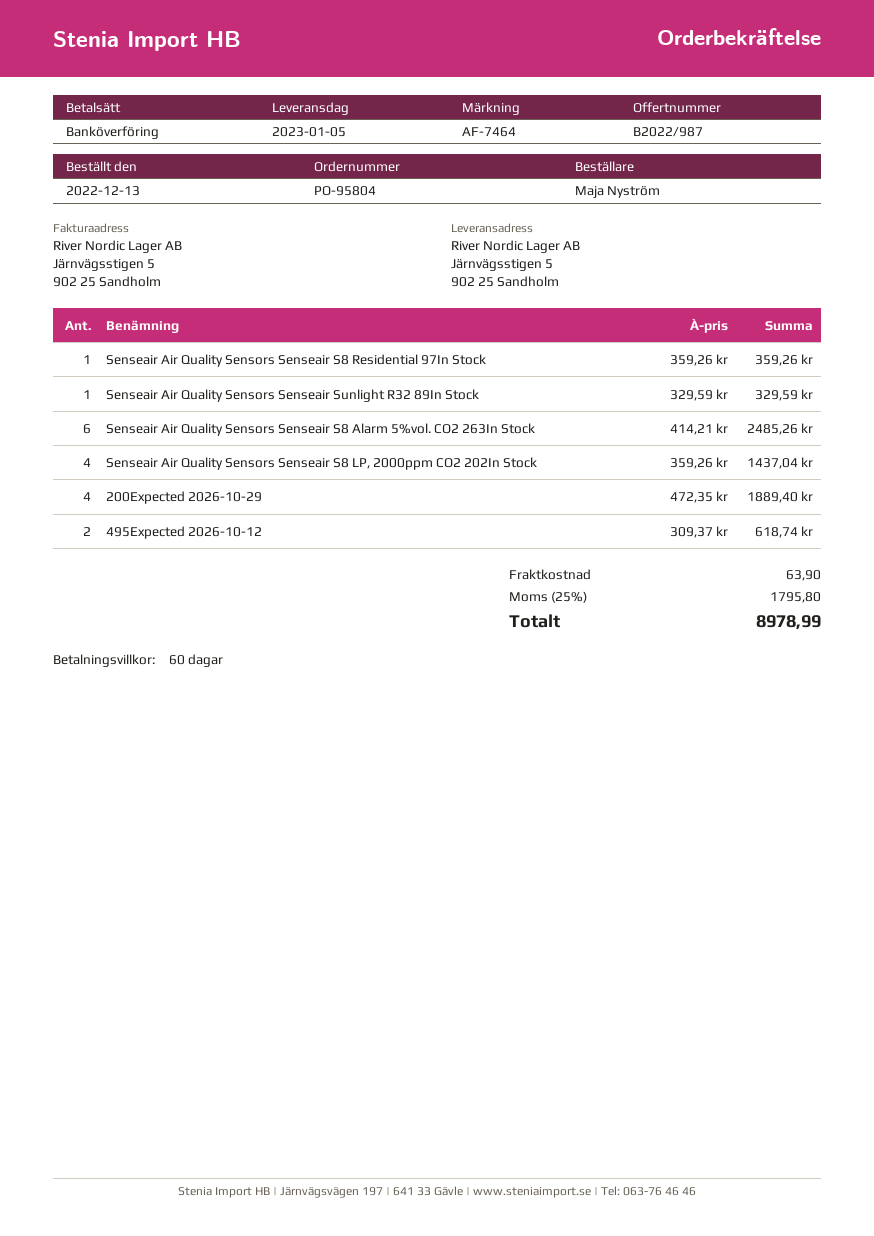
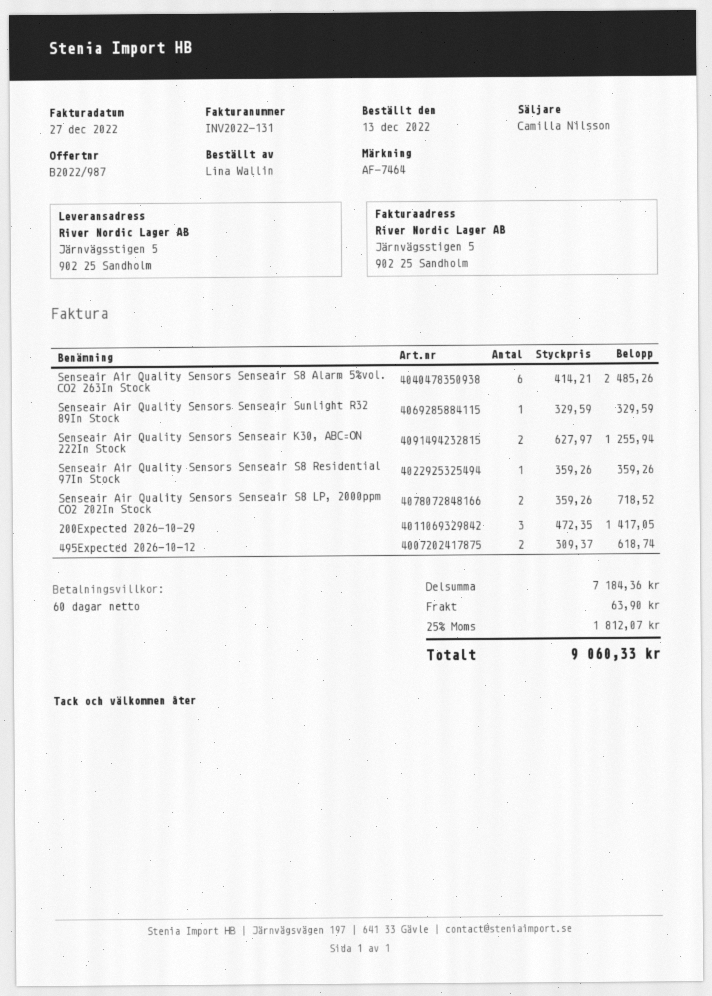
ordered by: Maja Nyström -> Lina Wallin
Senseair Air Quality Sensors Senseair S8 LP, 2000ppm CO2 202In Stock: 4 x 359.26 = 1437.04 -> 2 x 359.26 = 718.52
200Expected 2026-10-29: 4 x 472.35 = 1889.40 -> 3 x 472.35 = 1417.05
Senseair Air Quality Sensors Senseair K30, ABC=ON 222In Stock: none -> 2 x 627.97 = 1255.94
tax: 25% = 1795.80 -> 25% = 1812.07
total: 8978.99 -> 9060.33

